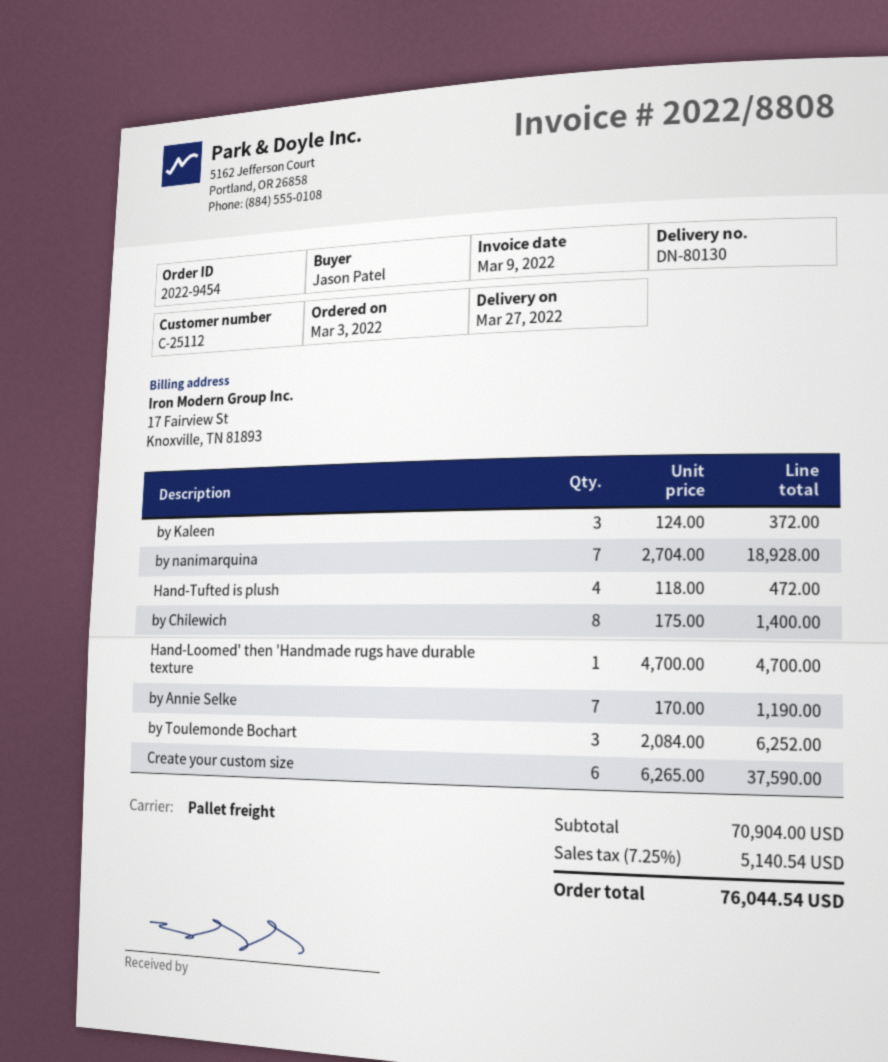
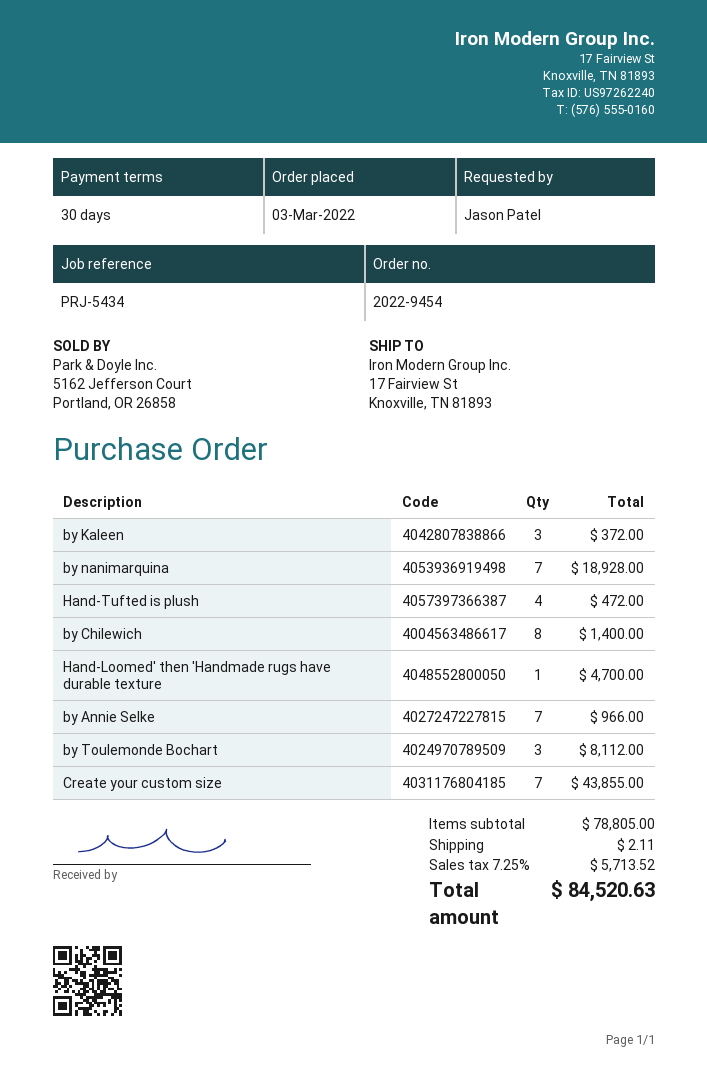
by Annie Selke: 7 for 1190.00 -> 7 for 966.00
by Toulemonde Bochart: 3 for 6252.00 -> 3 for 8112.00
Create your custom size: 6 for 37590.00 -> 7 for 43855.00
subtotal: 70904.00 -> 78805.00
shipping: none -> 2.11
tax: 7.25% = 5140.54 -> 7.25% = 5713.52
total: 76044.54 -> 84520.63

